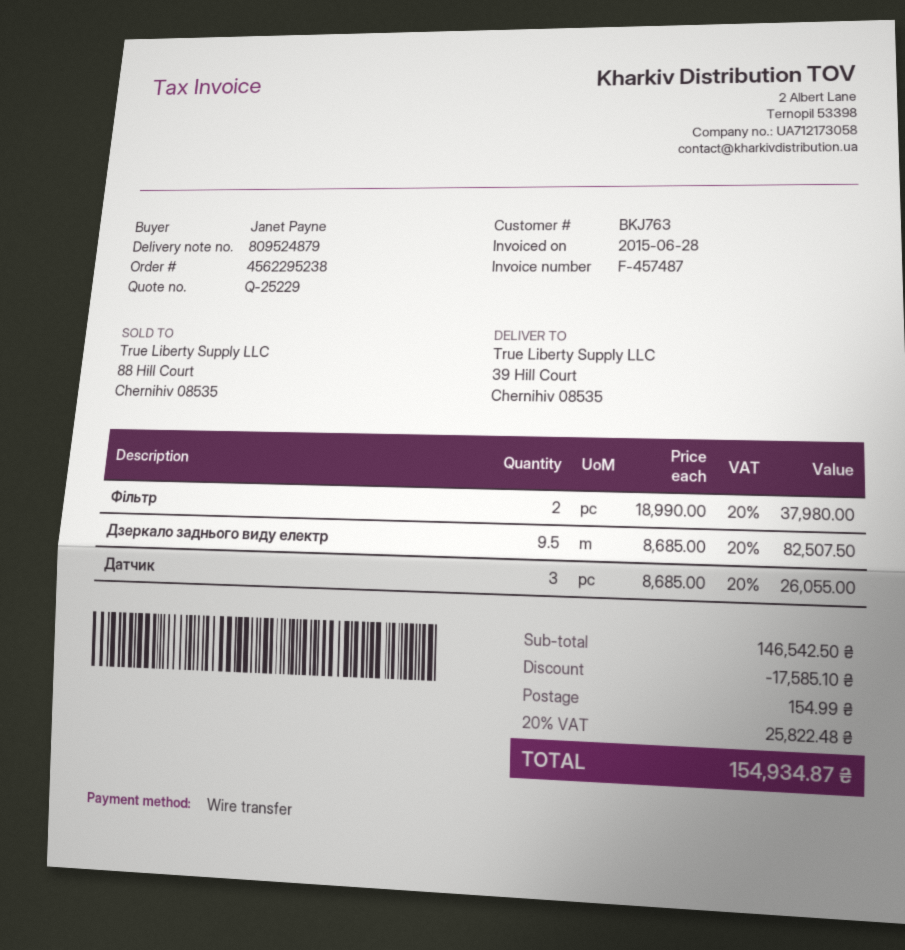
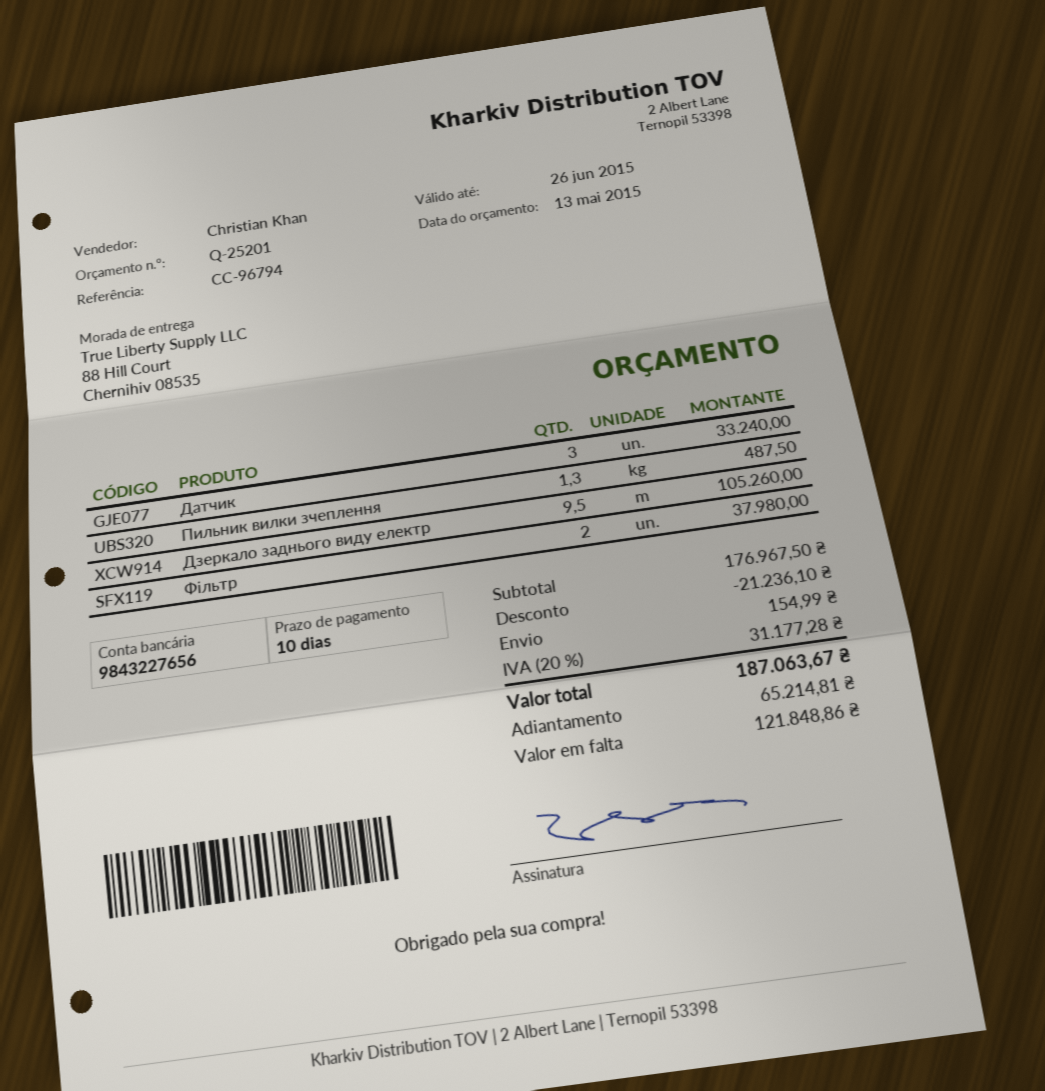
quote number: Q-25229 -> Q-25201
ship to: 39 Hill Court, Chernihiv 08535 -> 88 Hill Court, Chernihiv 08535
Дзеркало заднього виду електр: 9.5 for 82507.50 -> 9.5 for 105260.00
Датчик: 3 for 26055.00 -> 3 for 33240.00
Пильник вилки зчеплення: none -> 1.3 for 487.50
subtotal: 146542.50 -> 176967.50
discount: 17585.10 -> 21236.10
tax: 20% = 25822.48 -> 20% = 31177.28
total: 154934.87 -> 187063.67

